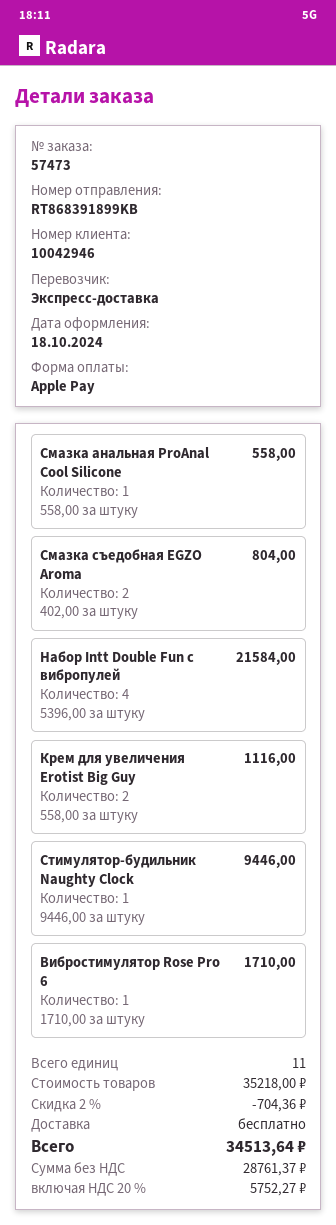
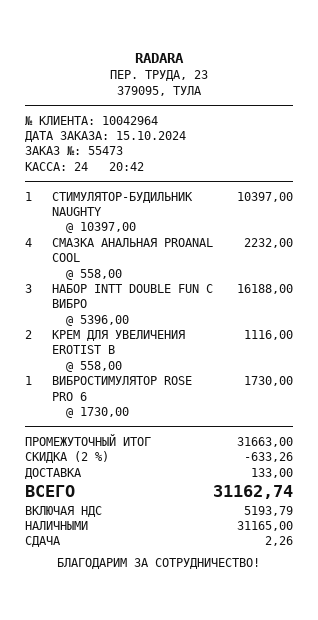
order number: 57473 -> 55473
order date: 2024-10-18 -> 2024-10-15
customer number: 10042946 -> 10042964
payment method: Apple Pay -> cash
Смазка анальная ProAnal Cool Silicone: 1 x 558.00 = 558.00 -> 4 x 558.00 = 2232.00
Смазка съедобная EGZO Aroma: 2 x 402.00 = 804.00 -> none
Набор Intt Double Fun с вибропулей: 4 x 5396.00 = 21584.00 -> 3 x 5396.00 = 16188.00
Стимулятор-будильник Naughty Clock: 1 x 9446.00 = 9446.00 -> 1 x 10397.00 = 10397.00
Вибростимулятор Rose Pro 6: 1 x 1710.00 = 1710.00 -> 1 x 1730.00 = 1730.00
subtotal: 35218.00 -> 31663.00
discount: 2% = 704.36 -> 2% = 633.26
shipping: 0.00 -> 133.00
tax: 5752.27 -> 5193.79
total: 34513.64 -> 31162.74

